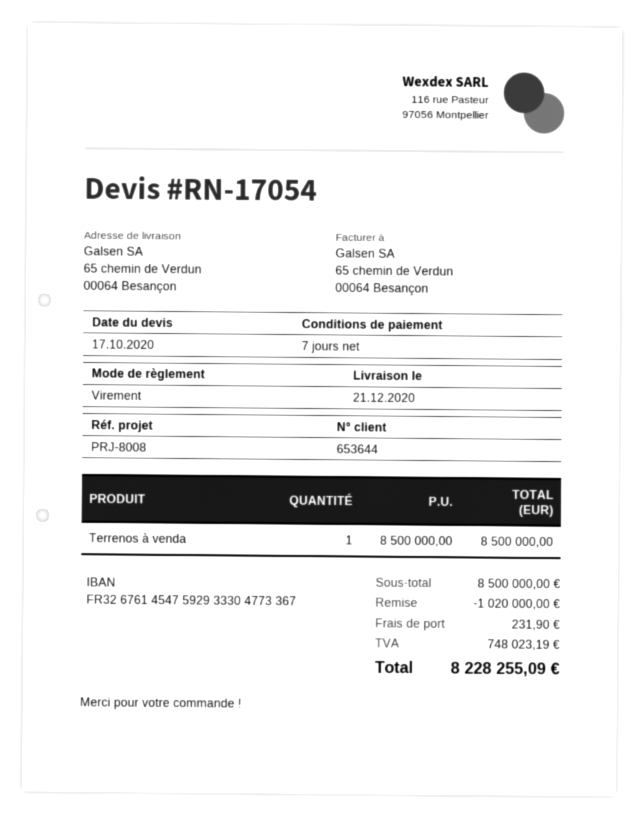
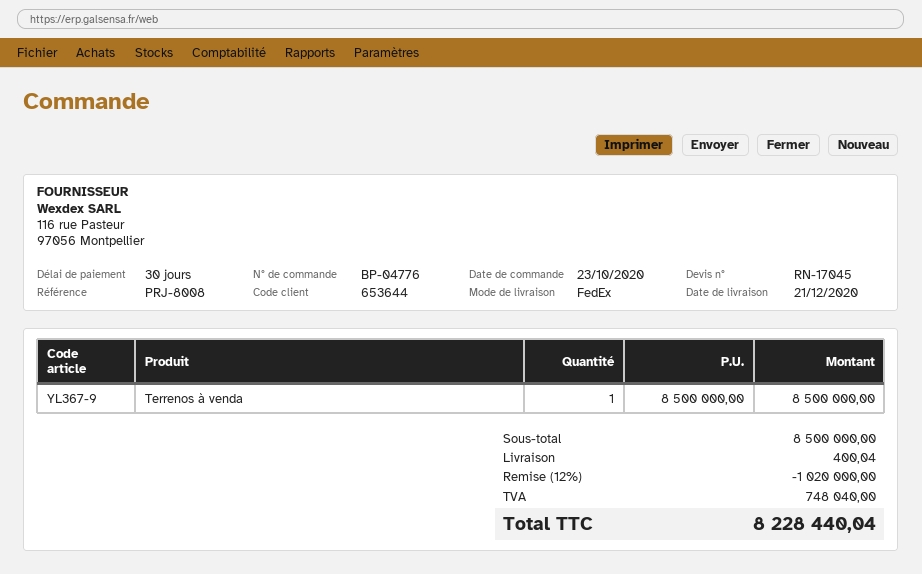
quote number: RN-17054 -> RN-17045
payment terms: 7 days -> 30 days
shipping: 231.90 -> 400.04
tax: 748023.19 -> 748040.00
total: 8228255.09 -> 8228440.04

